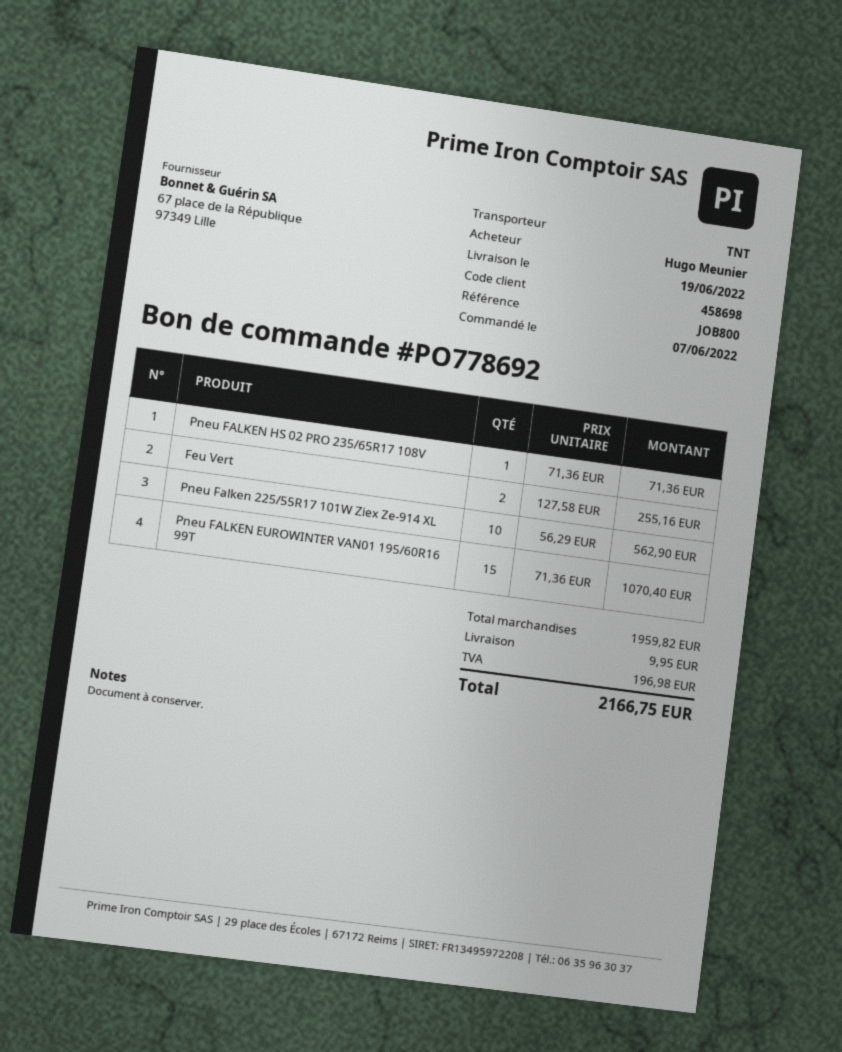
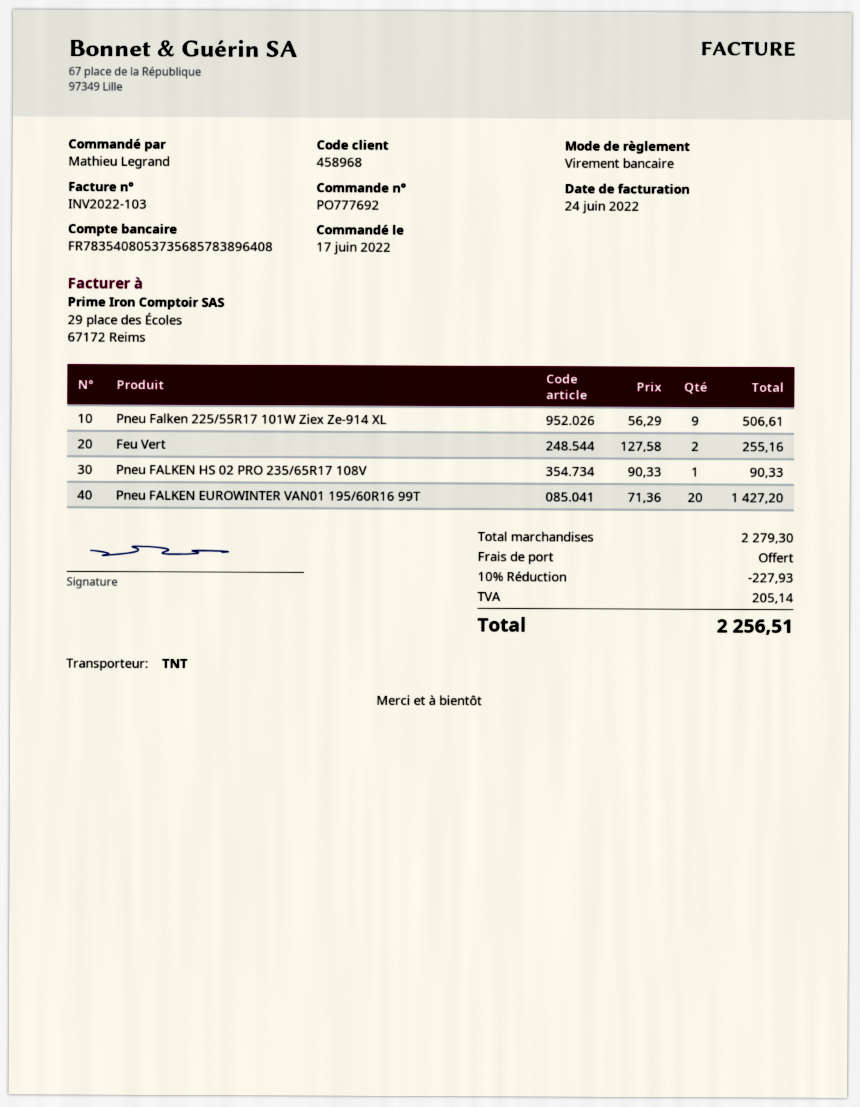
order number: PO778692 -> PO777692
order date: 2022-06-07 -> 2022-06-17
customer number: 458698 -> 458968
ordered by: Hugo Meunier -> Mathieu Legrand
Pneu FALKEN HS 02 PRO 235/65R17 108V: 1 x 71.36 = 71.36 -> 1 x 90.33 = 90.33
Pneu Falken 225/55R17 101W Ziex Ze-914 XL: 10 x 56.29 = 562.90 -> 9 x 56.29 = 506.61
Pneu FALKEN EUROWINTER VAN01 195/60R16 99T: 15 x 71.36 = 1070.40 -> 20 x 71.36 = 1427.20
subtotal: 1959.82 -> 2279.30
discount: none -> 10% = 227.93
shipping: 9.95 -> 0.00
tax: 196.98 -> 205.14
total: 2166.75 -> 2256.51

